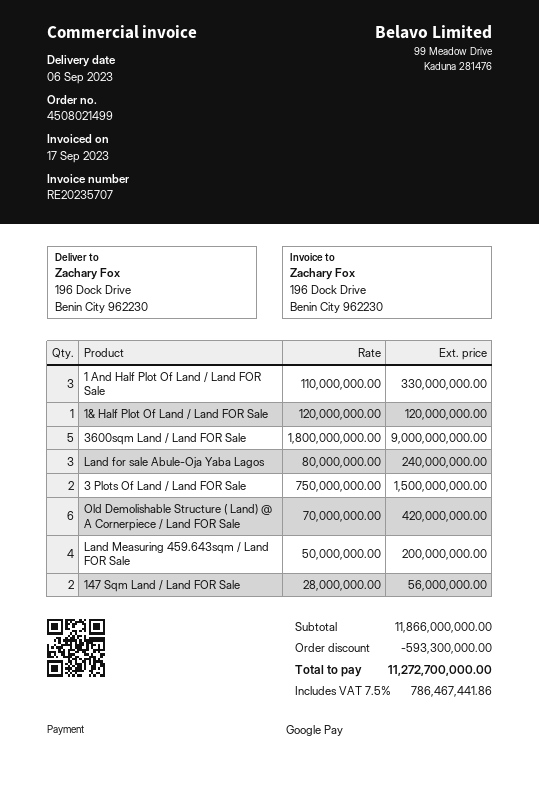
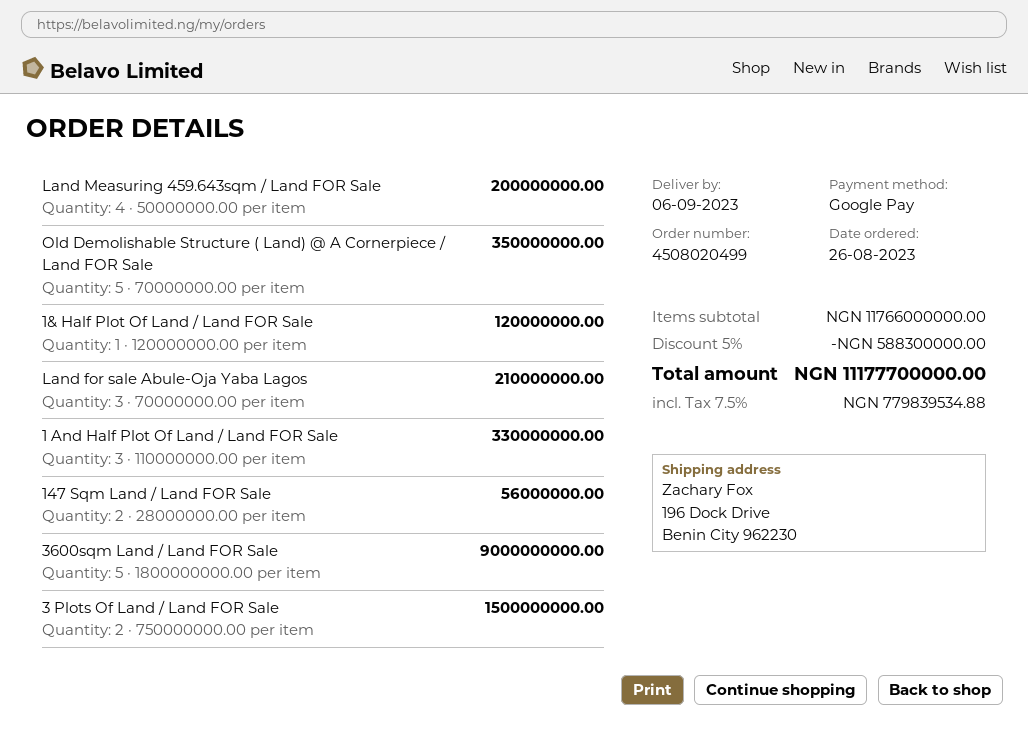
order number: 4508021499 -> 4508020499
Land for sale Abule-Oja Yaba Lagos: 3 x 80000000.00 = 240000000.00 -> 3 x 70000000.00 = 210000000.00
Old Demolishable Structure ( Land) @ A Cornerpiece / Land FOR Sale: 6 x 70000000.00 = 420000000.00 -> 5 x 70000000.00 = 350000000.00
subtotal: 11866000000.00 -> 11766000000.00
discount: 593300000.00 -> 588300000.00
tax: 7.5% = 786467441.86 -> 7.5% = 779839534.88
total: 11272700000.00 -> 11177700000.00

